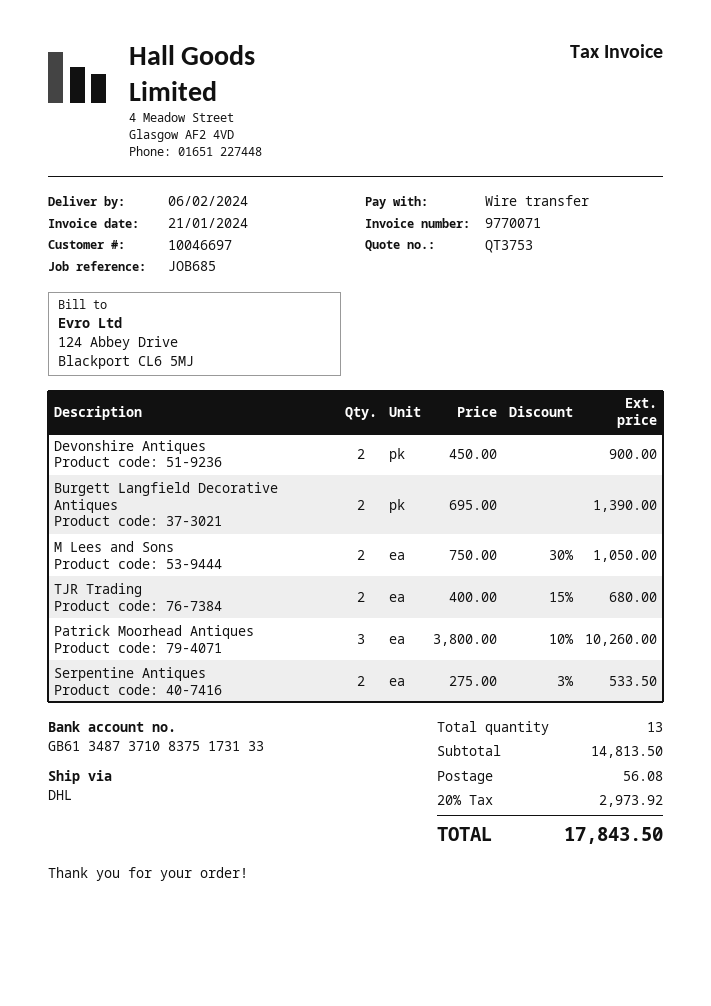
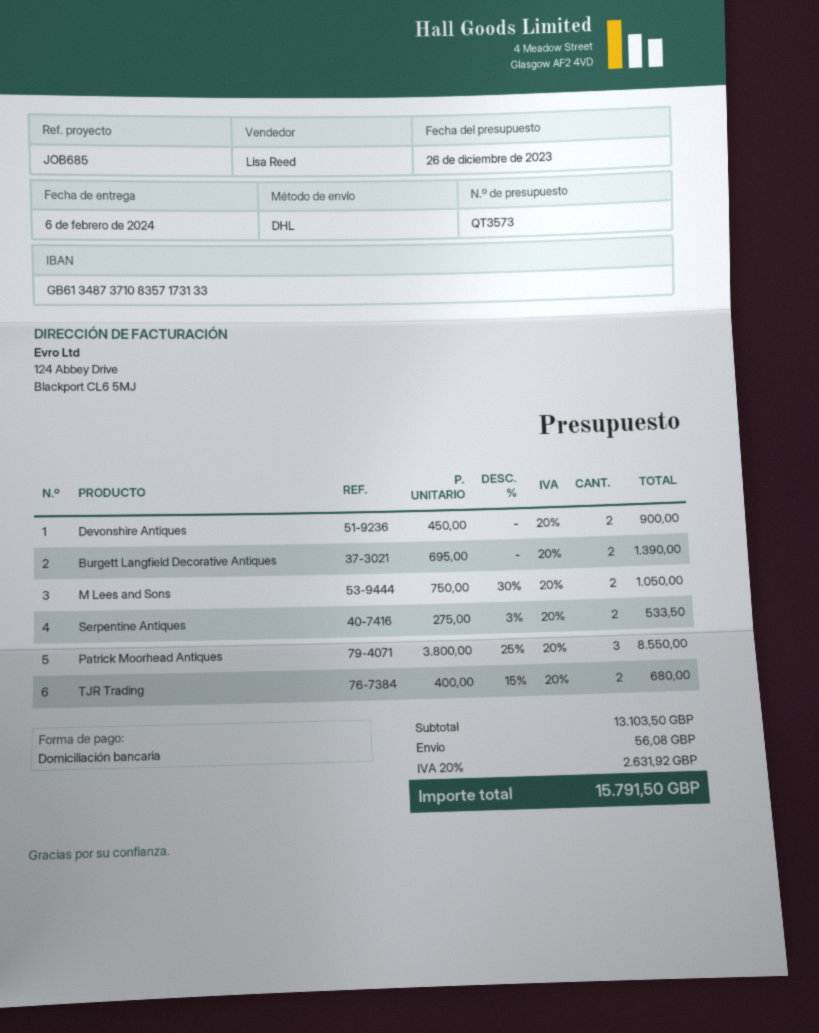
quote number: QT3753 -> QT3573
payment method: bank transfer -> direct debit
bank account: GB61348737108375173133 -> GB61348737108357173133
Patrick Moorhead Antiques: 3 x 3800.00 - 10% = 10260.00 -> 3 x 3800.00 - 25% = 8550.00
subtotal: 14813.50 -> 13103.50
tax: 20% = 2973.92 -> 20% = 2631.92
total: 17843.50 -> 15791.50

